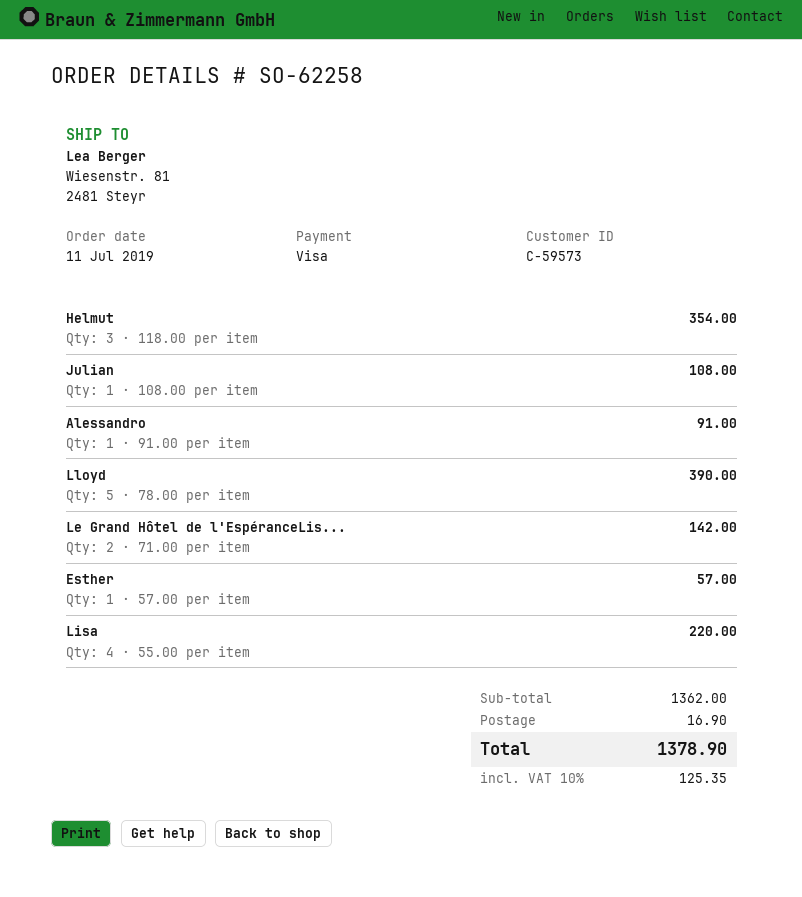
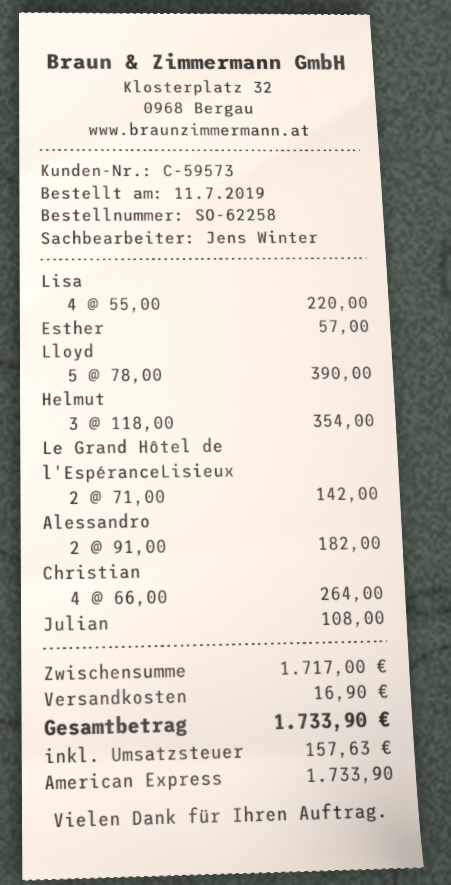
payment method: Visa -> American Express
Alessandro: 1 x 91.00 = 91.00 -> 2 x 91.00 = 182.00
Christian: none -> 4 x 66.00 = 264.00
subtotal: 1362.00 -> 1717.00
tax: 125.35 -> 157.63
total: 1378.90 -> 1733.90

